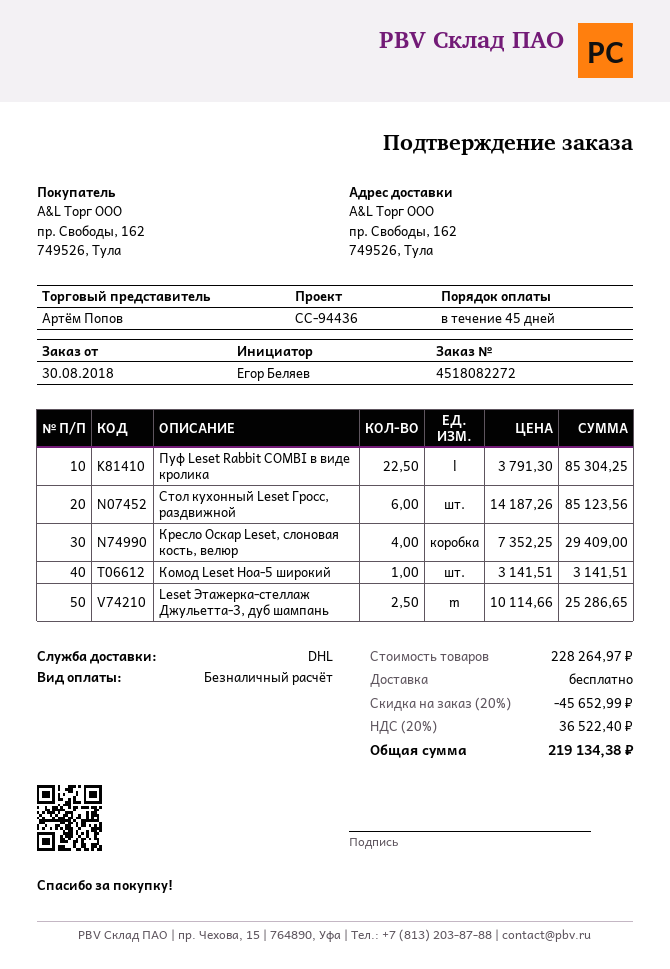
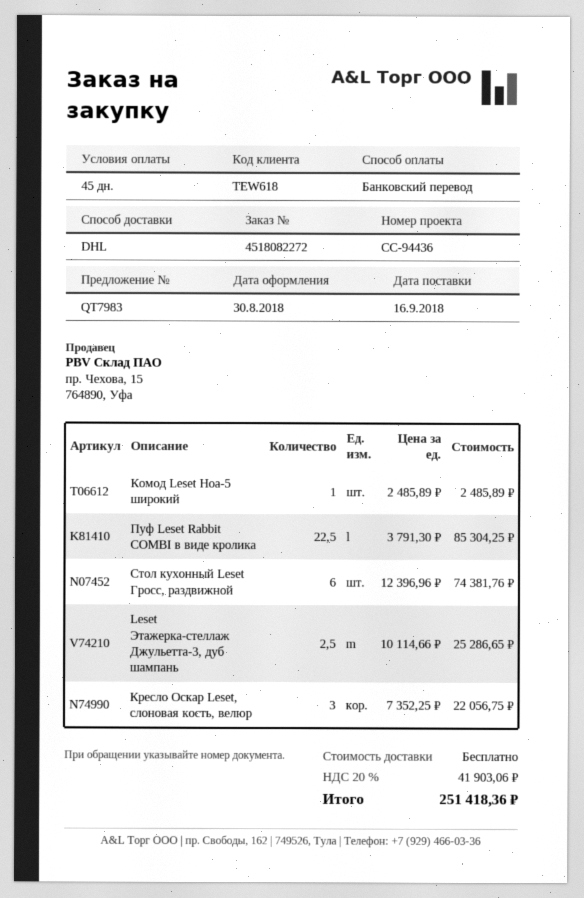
Стол кухонный Leset Гросс, раздвижной: 6 x 14187.26 = 85123.56 -> 6 x 12396.96 = 74381.76
Кресло Оскар Leset, слоновая кость, велюр: 4 x 7352.25 = 29409.00 -> 3 x 7352.25 = 22056.75
Комод Leset Ноа-5 широкий: 1 x 3141.51 = 3141.51 -> 1 x 2485.89 = 2485.89
discount: 20% = 45652.99 -> none
tax: 20% = 36522.40 -> 20% = 41903.06
total: 219134.38 -> 251418.36

